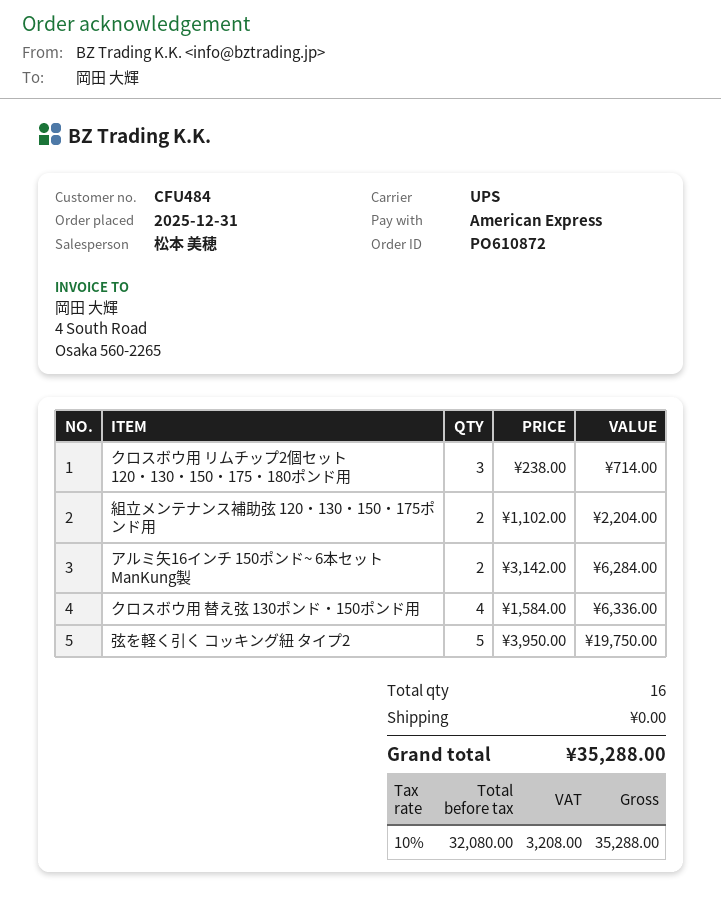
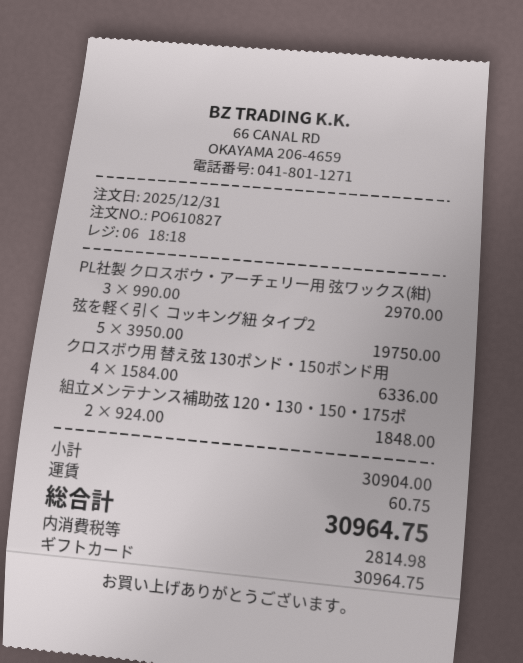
order number: PO610872 -> PO610827
payment method: American Express -> gift card
クロスボウ用 リムチップ2個セット 120・130・150・175・180ポンド用: 3 x 238.00 = 714.00 -> none
組立メンテナンス補助弦 120・130・150・175ポンド用: 2 x 1102.00 = 2204.00 -> 2 x 924.00 = 1848.00
アルミ矢16インチ 150ポンド~ 6本セット ManKung製: 2 x 3142.00 = 6284.00 -> none
PL社製 クロスボウ・アーチェリー用 弦ワックス(紺): none -> 3 x 990.00 = 2970.00
shipping: 0.00 -> 60.75
tax: 3208.00 -> 2814.98
total: 35288.00 -> 30964.75

